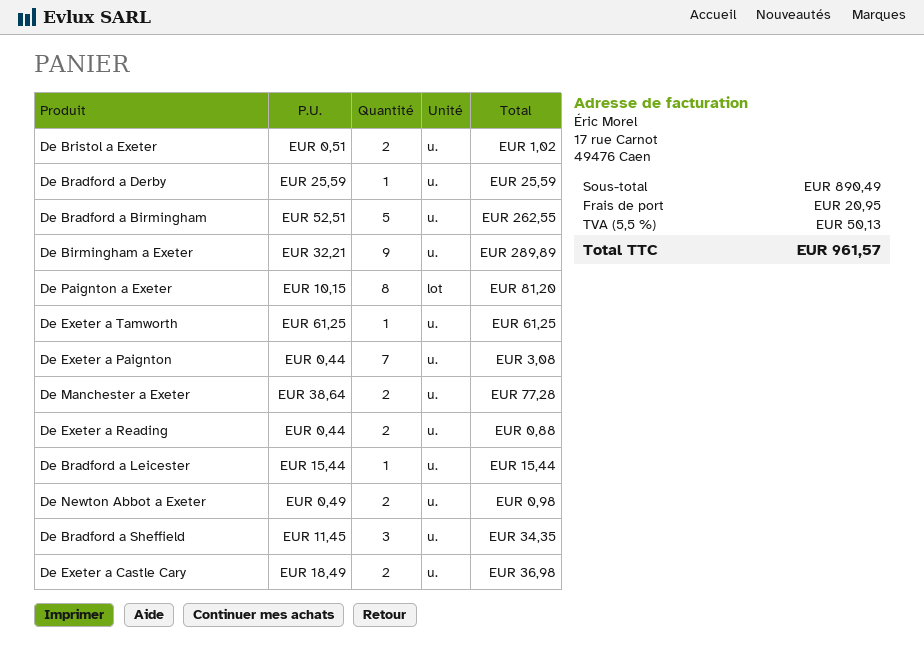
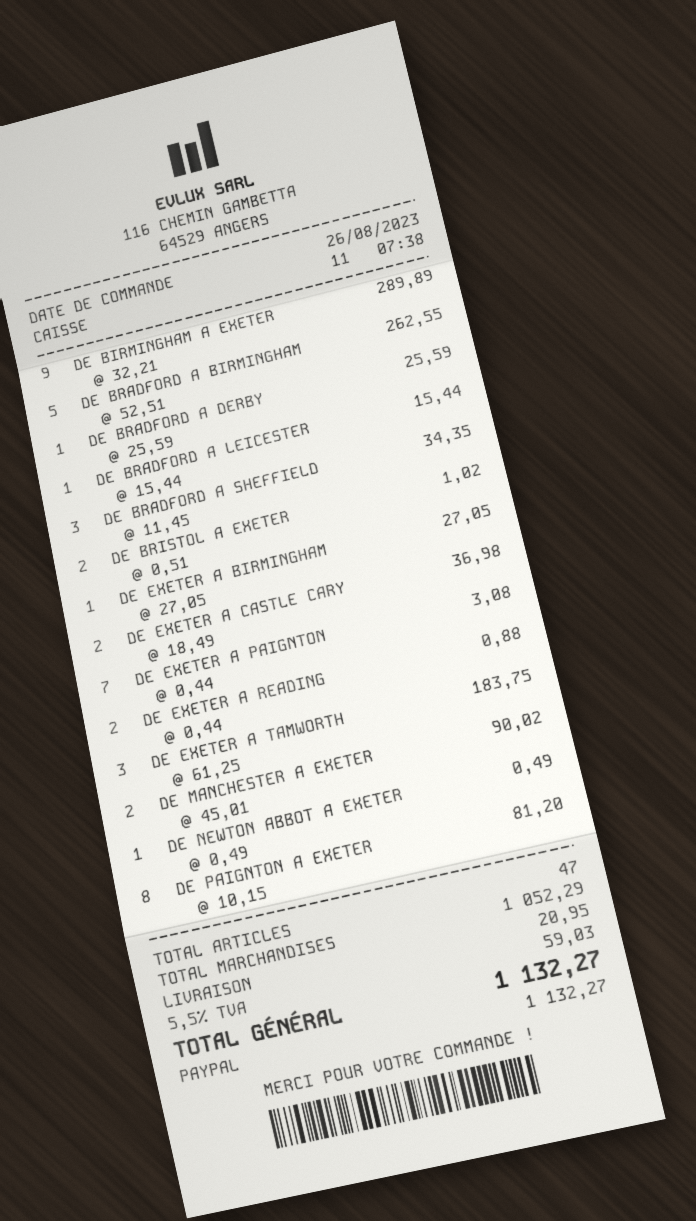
De Exeter a Tamworth: 1 x 61.25 = 61.25 -> 3 x 61.25 = 183.75
De Manchester a Exeter: 2 x 38.64 = 77.28 -> 2 x 45.01 = 90.02
De Newton Abbot a Exeter: 2 x 0.49 = 0.98 -> 1 x 0.49 = 0.49
DE EXETER A BIRMINGHAM: none -> 1 x 27.05 = 27.05
subtotal: 890.49 -> 1052.29
tax: 5.5% = 50.13 -> 5.5% = 59.03
total: 961.57 -> 1132.27

